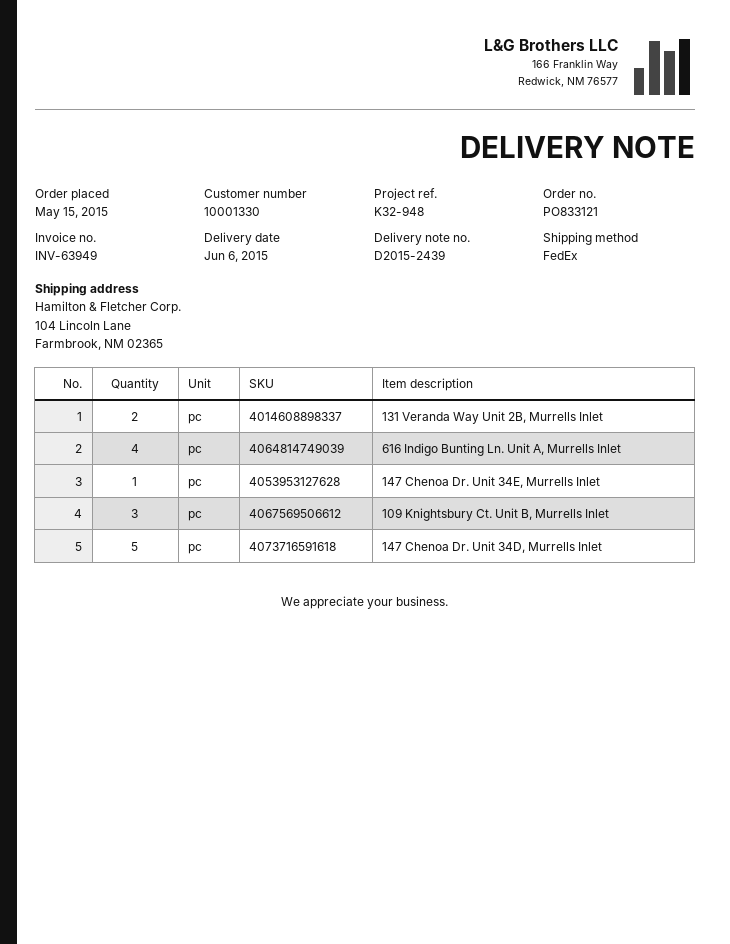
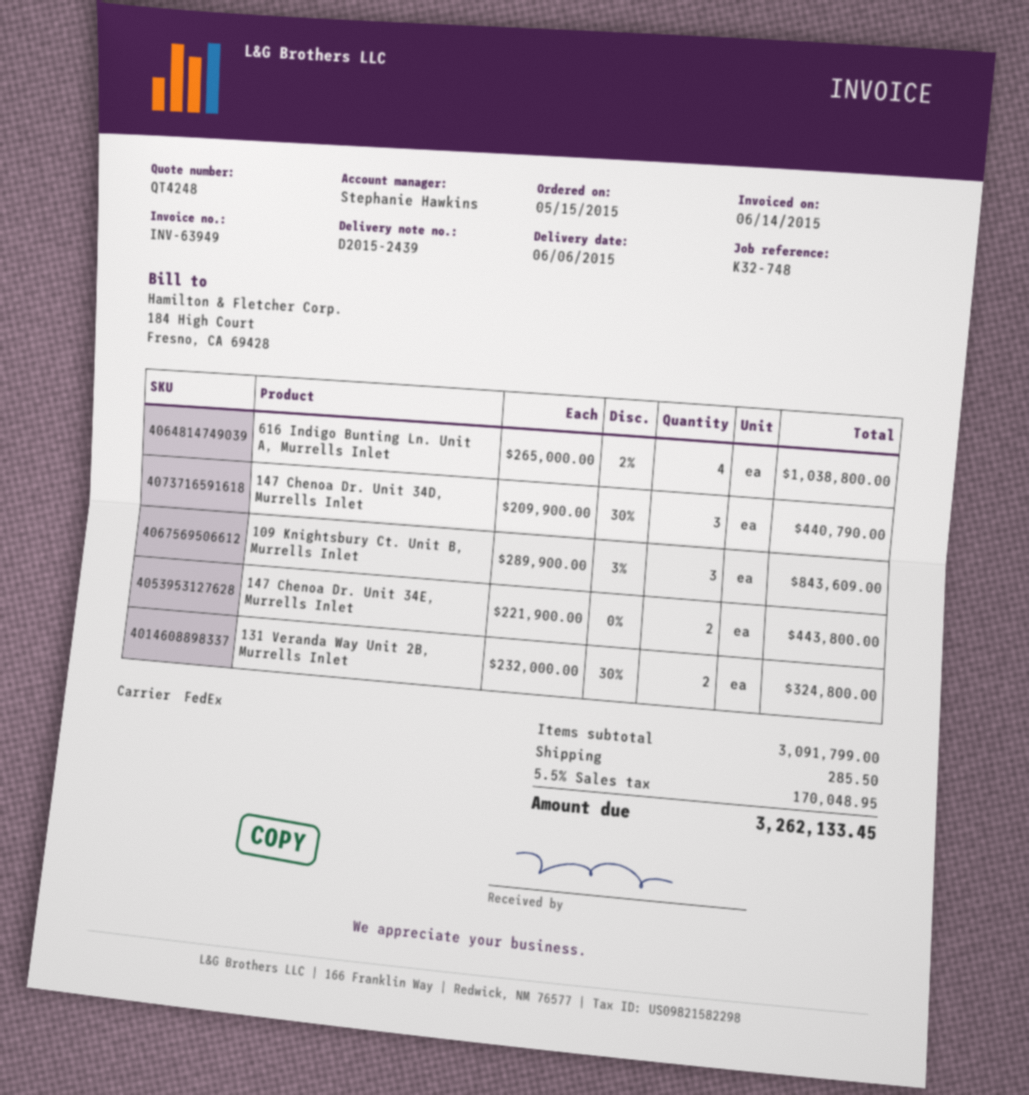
reference: K32-948 -> K32-748
147 Chenoa Dr. Unit 34E, Murrells Inlet: 1 -> 2
147 Chenoa Dr. Unit 34D, Murrells Inlet: 5 -> 3

